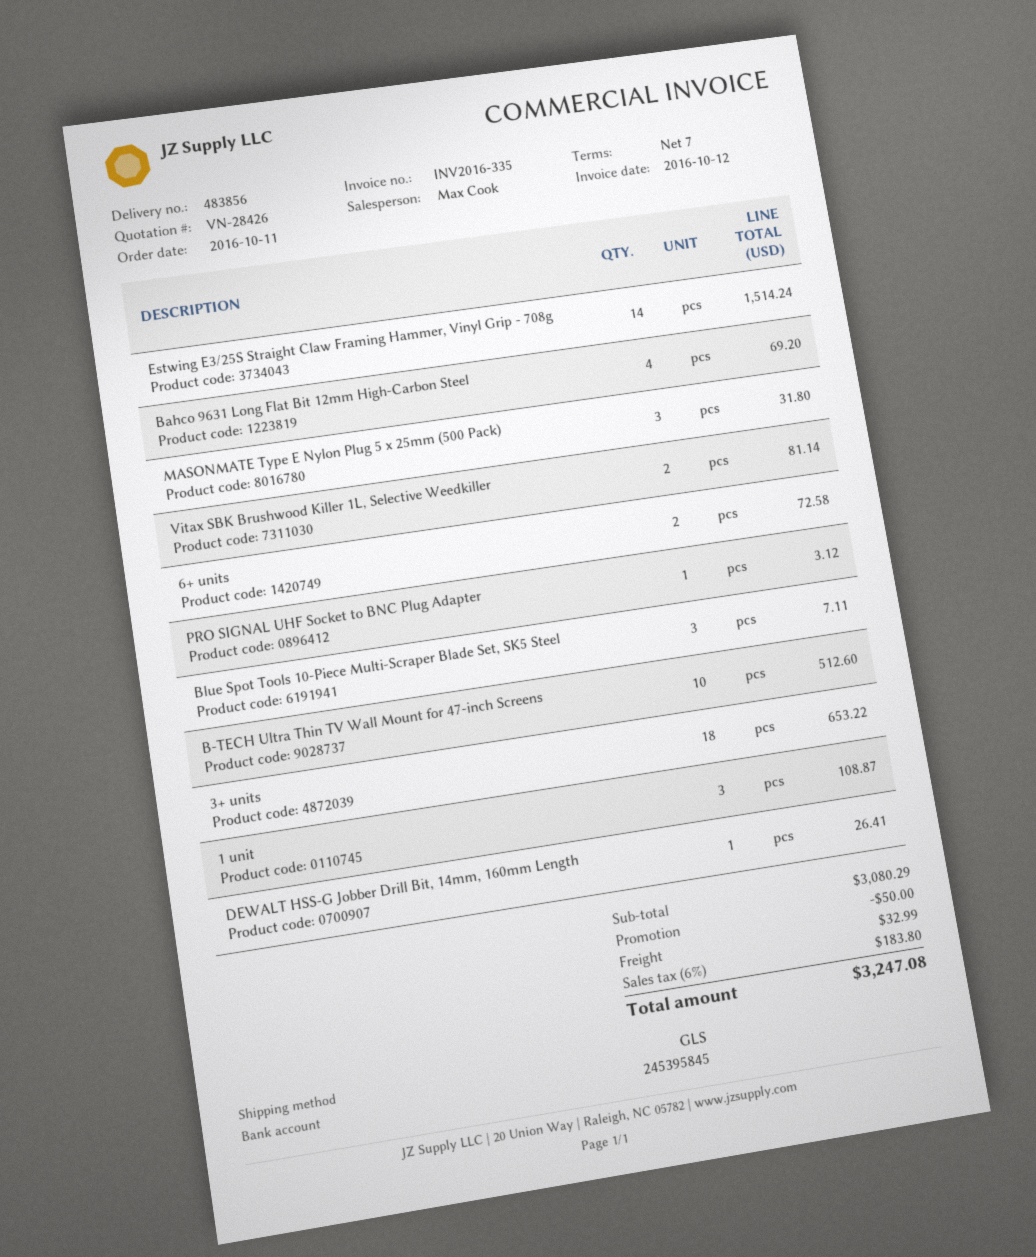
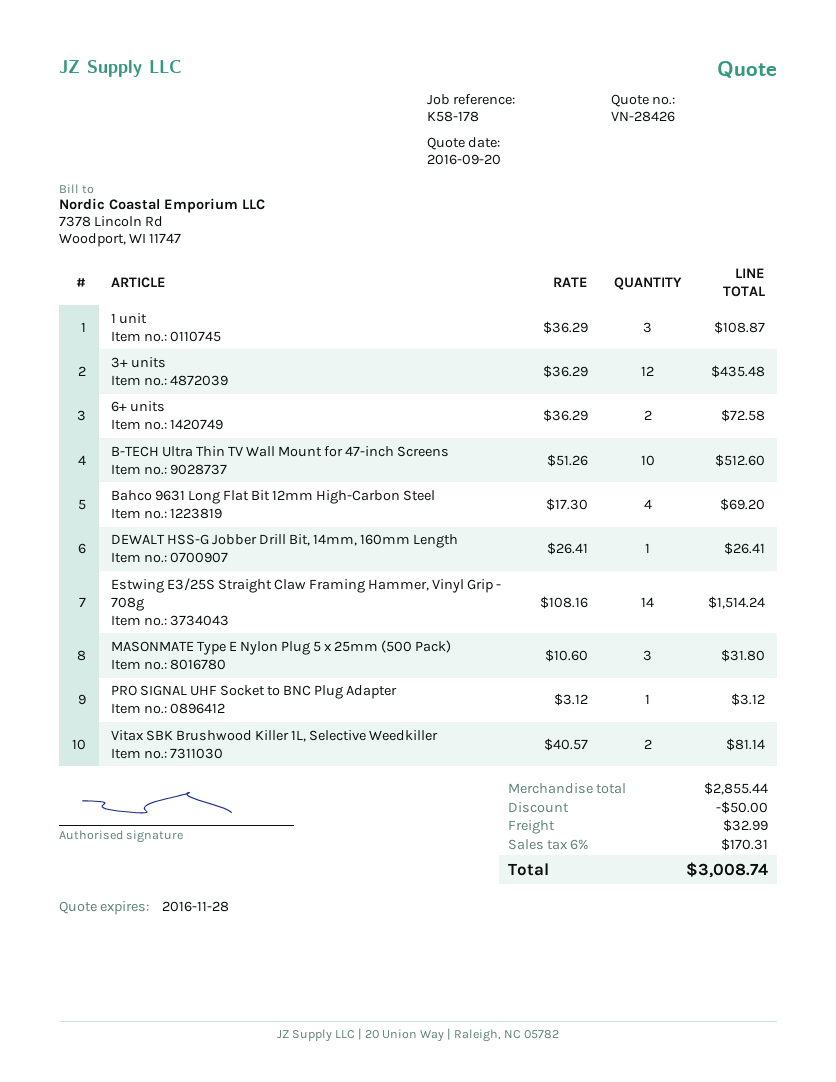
Blue Spot Tools 10-Piece Multi-Scraper Blade Set, SK5 Steel: 3 for 7.11 -> none
3+ units: 18 for 653.22 -> 12 for 435.48
subtotal: 3080.29 -> 2855.44
tax: 6% = 183.80 -> 6% = 170.31
total: 3247.08 -> 3008.74

